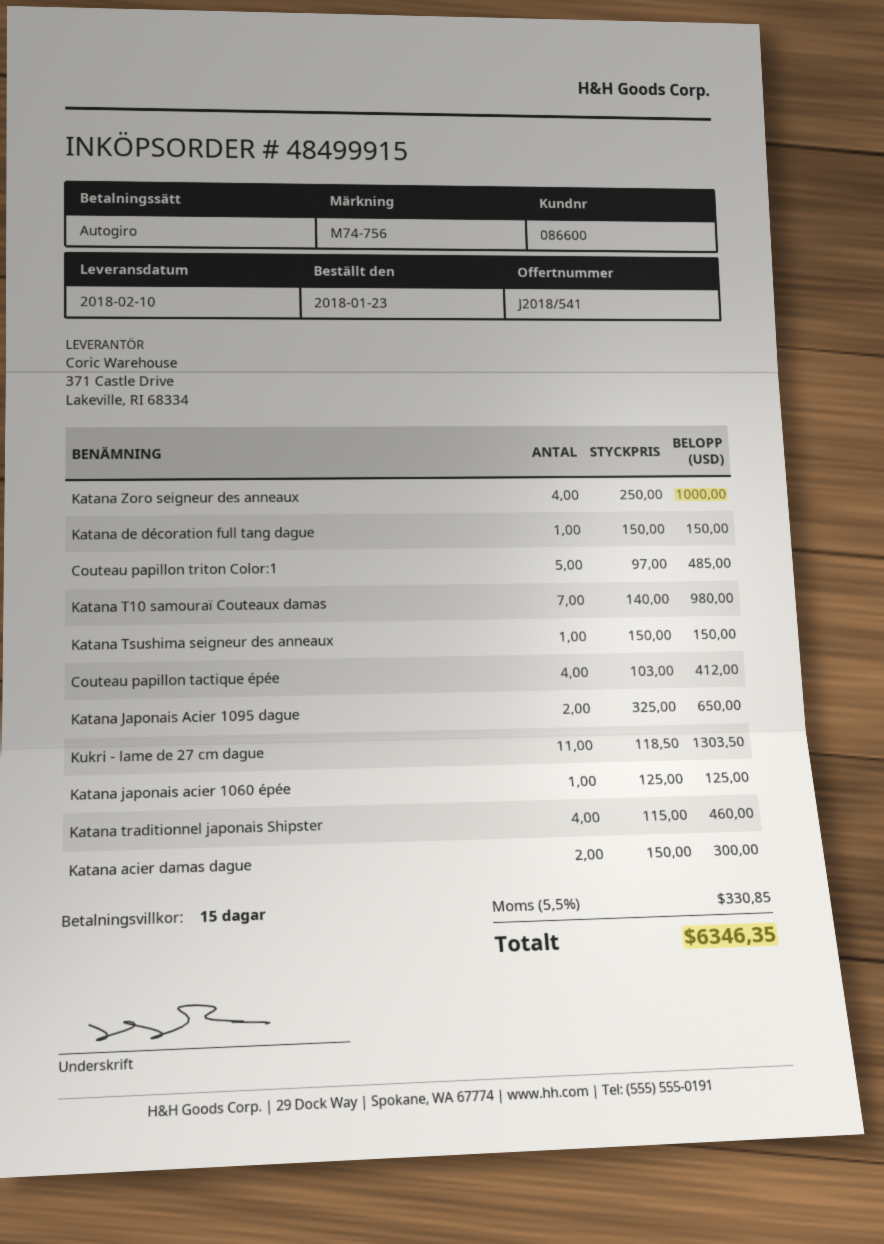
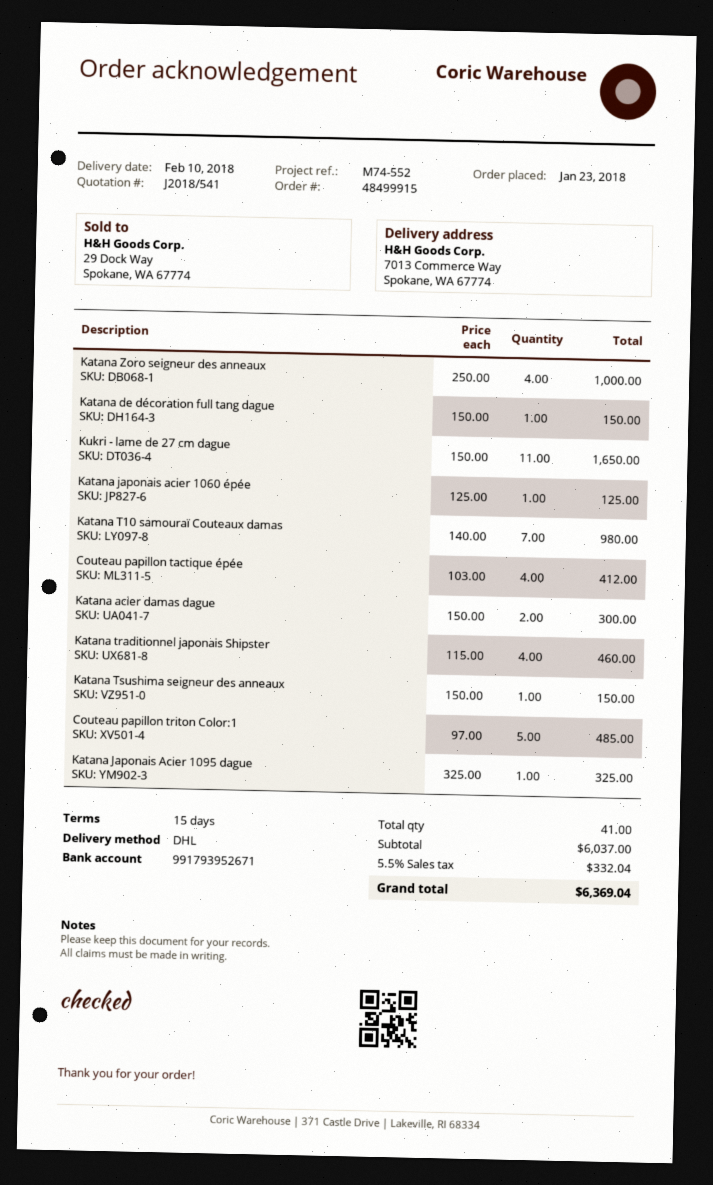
reference: M74-756 -> M74-552
Katana Japonais Acier 1095 dague: 2 x 325.00 = 650.00 -> 1 x 325.00 = 325.00
Kukri - lame de 27 cm dague: 11 x 118.50 = 1303.50 -> 11 x 150.00 = 1650.00
tax: 5.5% = 330.85 -> 5.5% = 332.04
total: 6346.35 -> 6369.04

